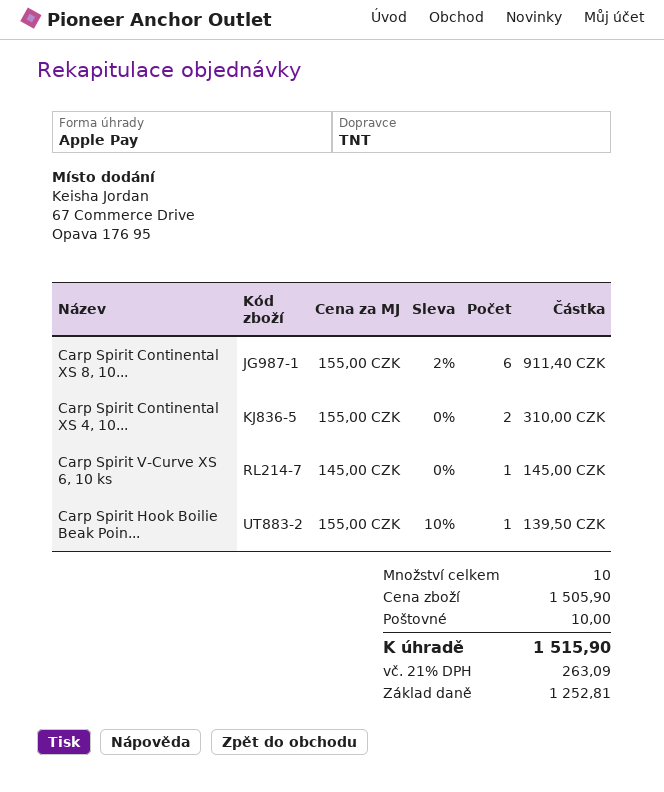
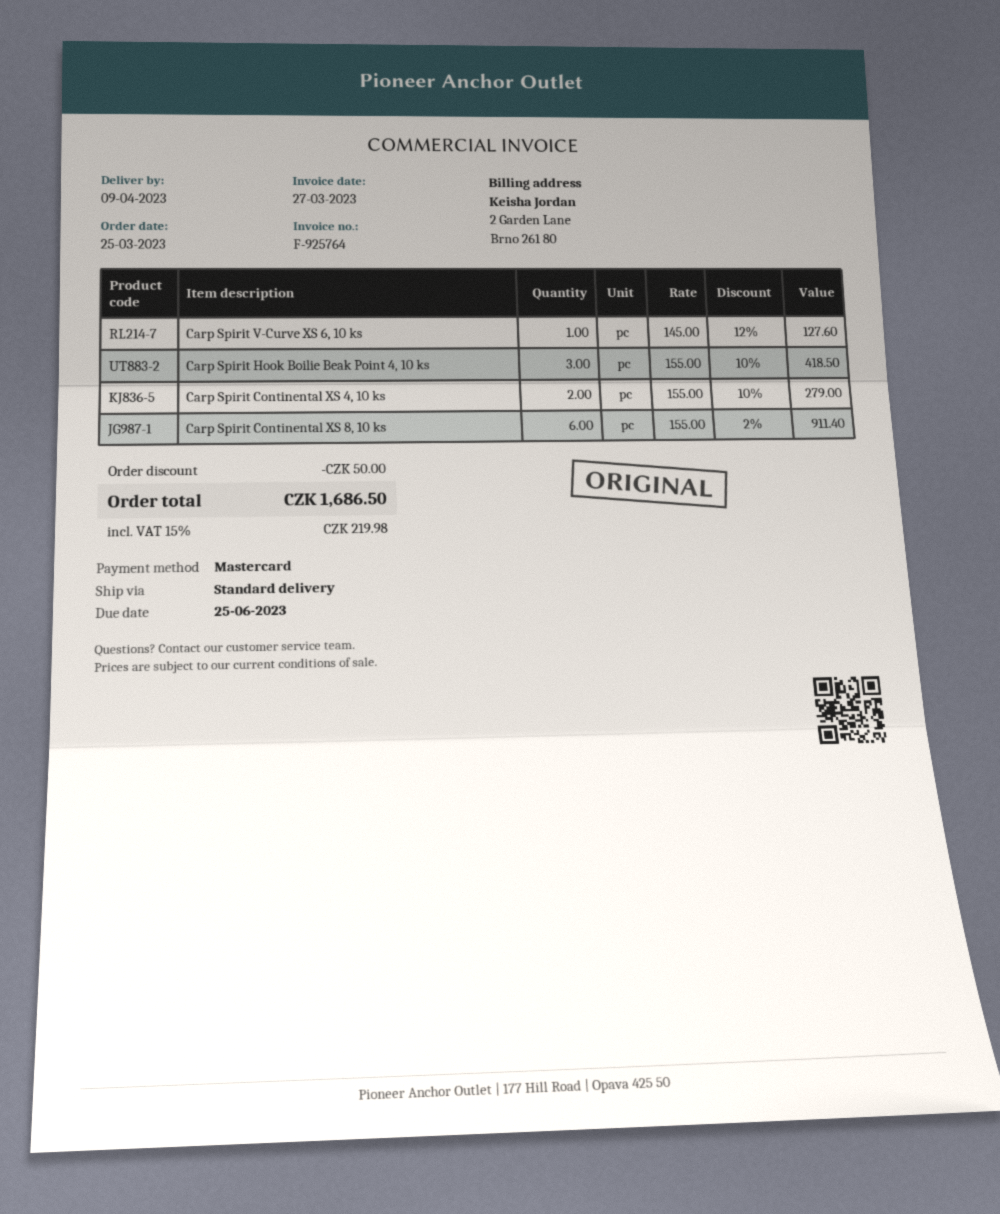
payment method: Apple Pay -> Mastercard
shipping method: TNT -> standard
Carp Spirit Continental XS 4, 10...: 2 x 155.00 = 310.00 -> 2 x 155.00 - 10% = 279.00
Carp Spirit V-Curve XS 6, 10 ks: 1 x 145.00 = 145.00 -> 1 x 145.00 - 12% = 127.60
Carp Spirit Hook Boilie Beak Poin...: 1 x 155.00 - 10% = 139.50 -> 3 x 155.00 - 10% = 418.50
discount: none -> 50.00
shipping: 10.00 -> none
tax: 21% = 263.09 -> 15% = 219.98
total: 1515.90 -> 1686.50

